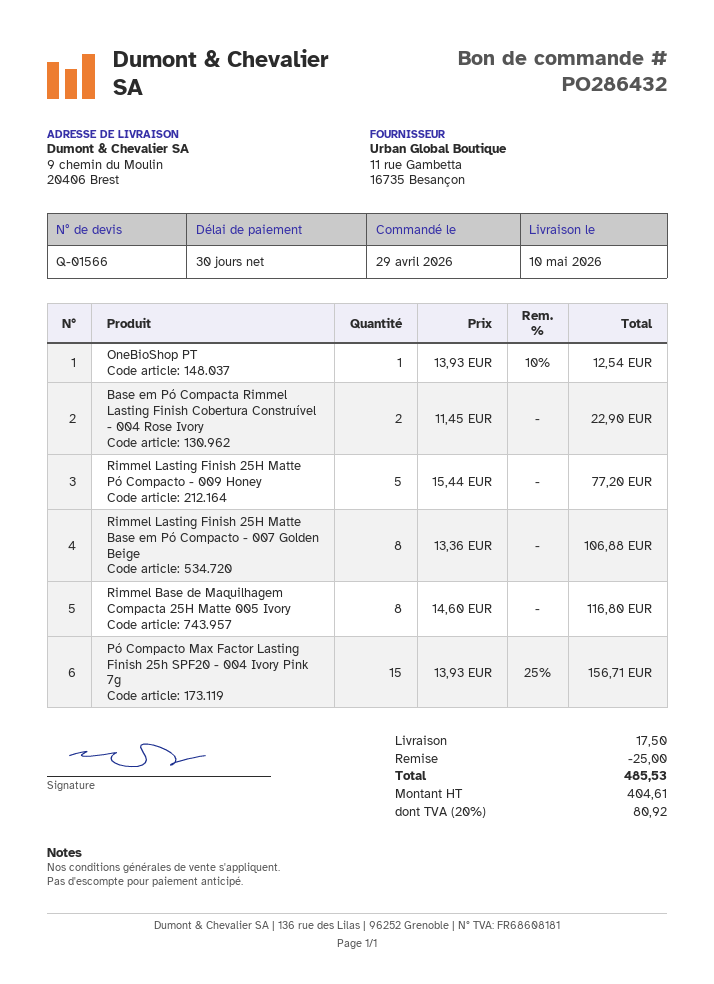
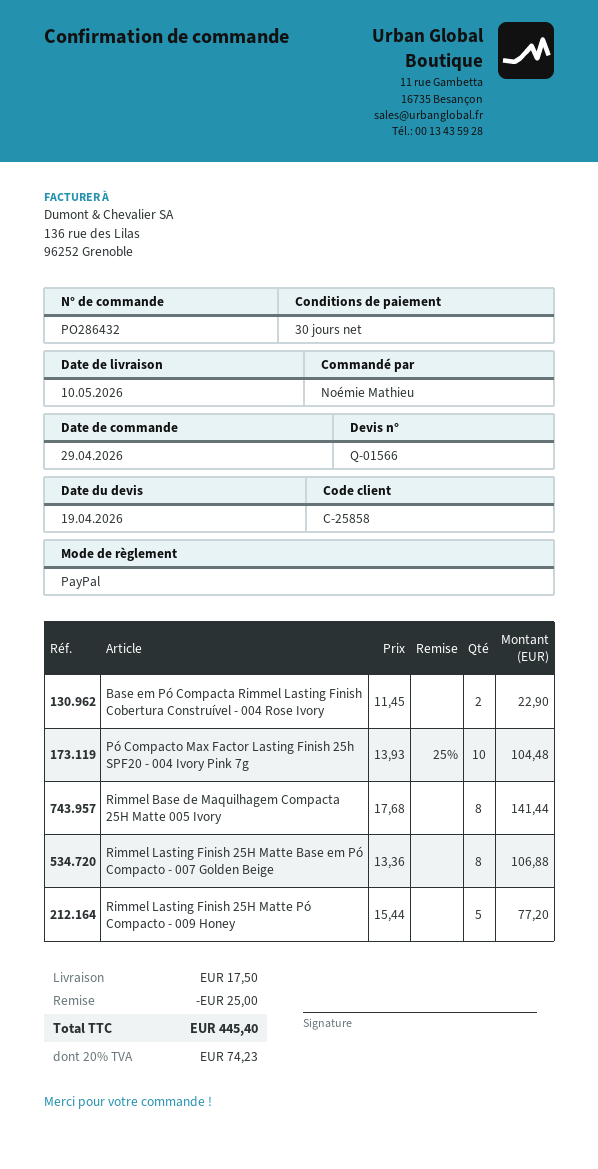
OneBioShop PT: 1 x 13.93 - 10% = 12.54 -> none
Rimmel Base de Maquilhagem Compacta 25H Matte 005 Ivory: 8 x 14.60 = 116.80 -> 8 x 17.68 = 141.44
Pó Compacto Max Factor Lasting Finish 25h SPF20 - 004 Ivory Pink 7g: 15 x 13.93 - 25% = 156.71 -> 10 x 13.93 - 25% = 104.48
tax: 20% = 80.92 -> 20% = 74.23
total: 485.53 -> 445.40

